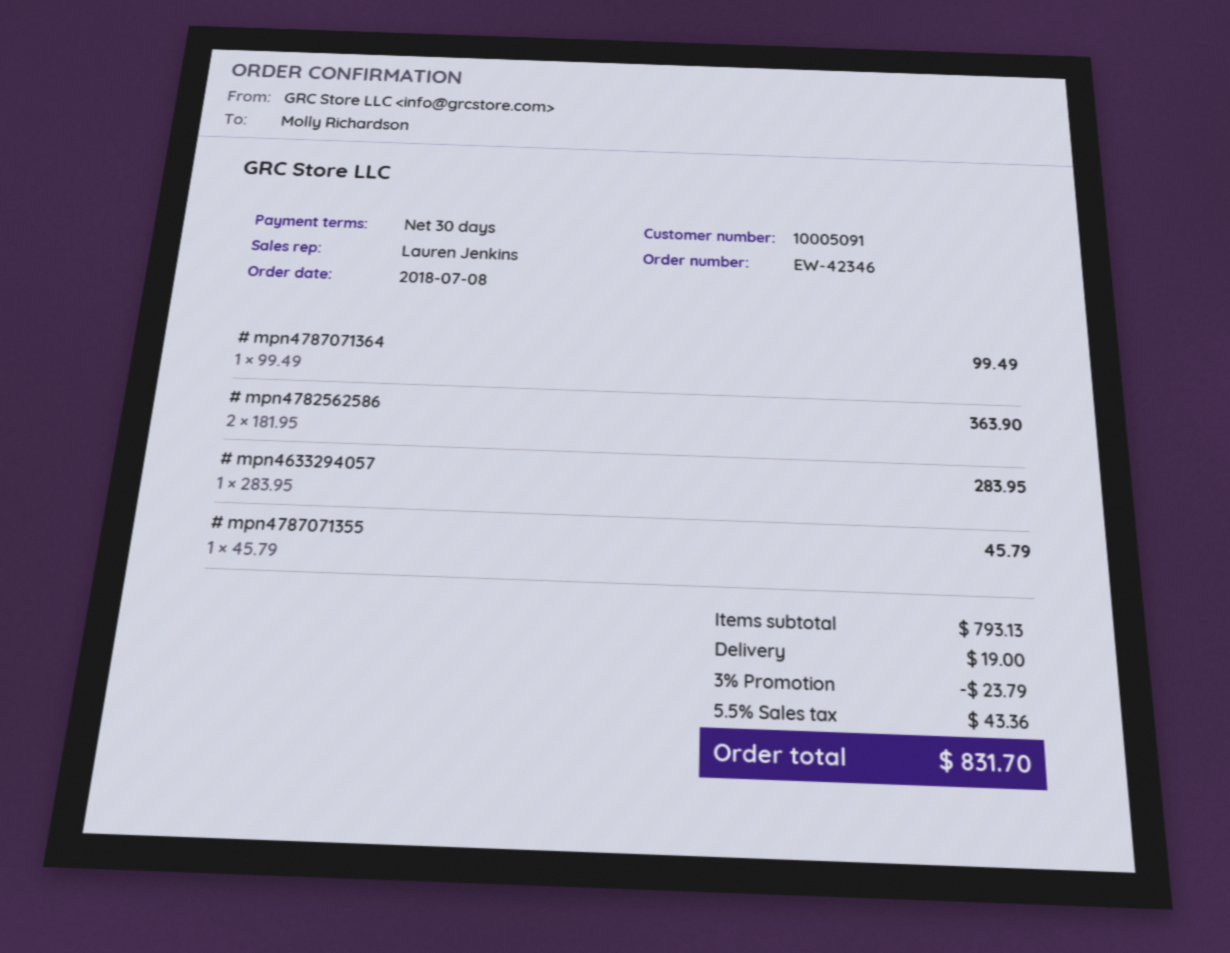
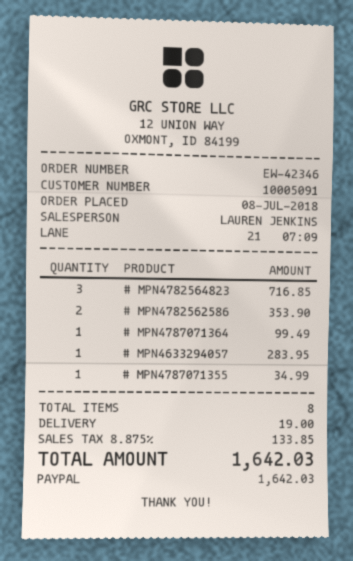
# mpn4782562586: 2 for 363.90 -> 2 for 353.90
# mpn4787071355: 1 for 45.79 -> 1 for 34.99
# MPN4782564823: none -> 3 for 716.85
discount: 3% = 23.79 -> none
tax: 5.5% = 43.36 -> 8.875% = 133.85
total: 831.70 -> 1642.03

